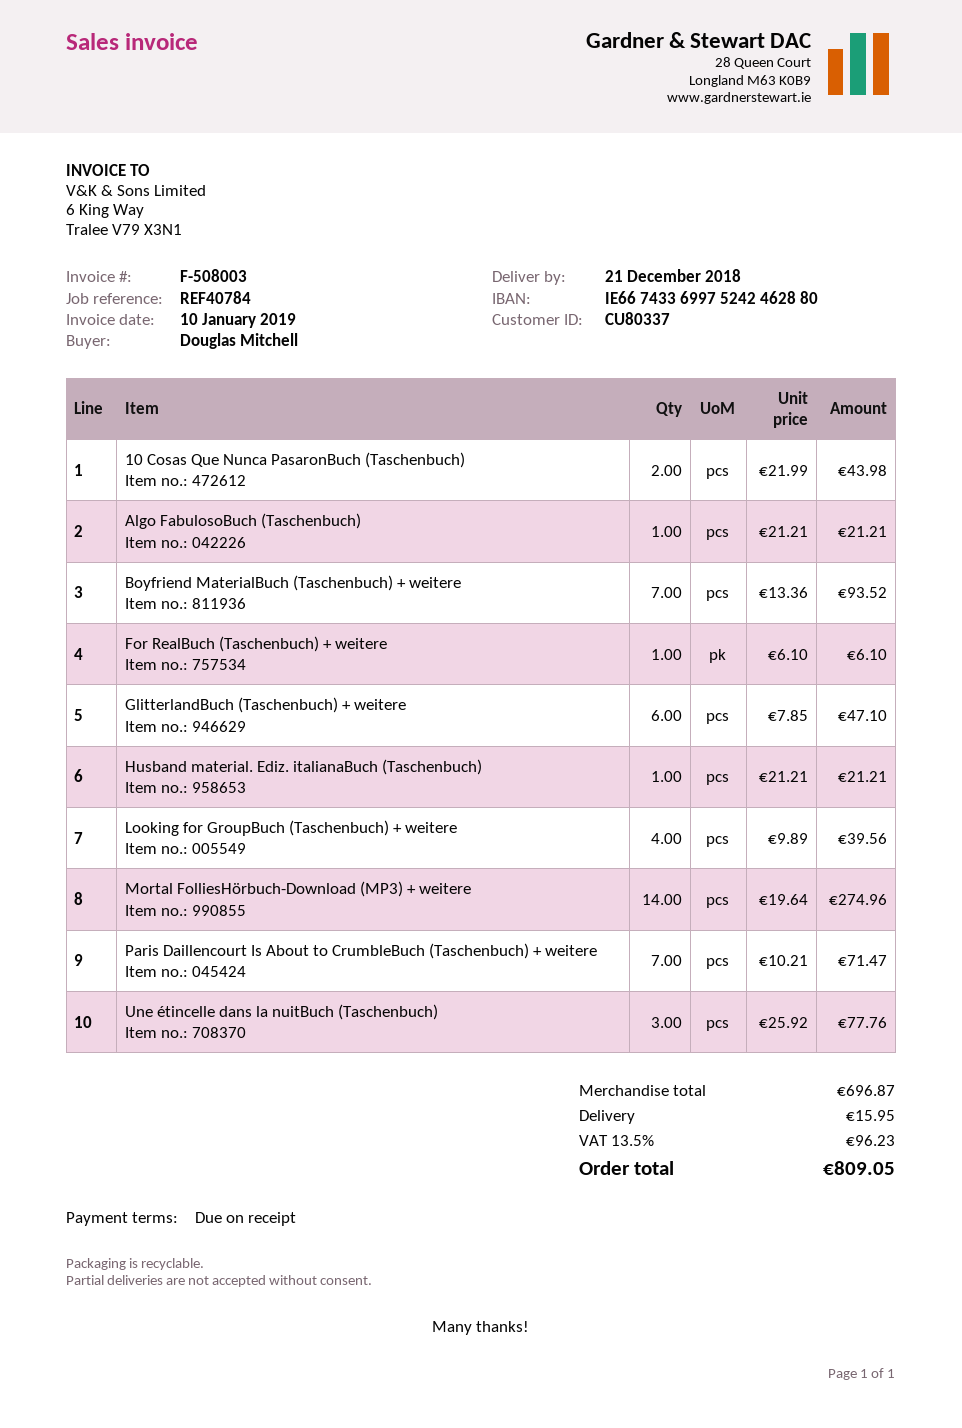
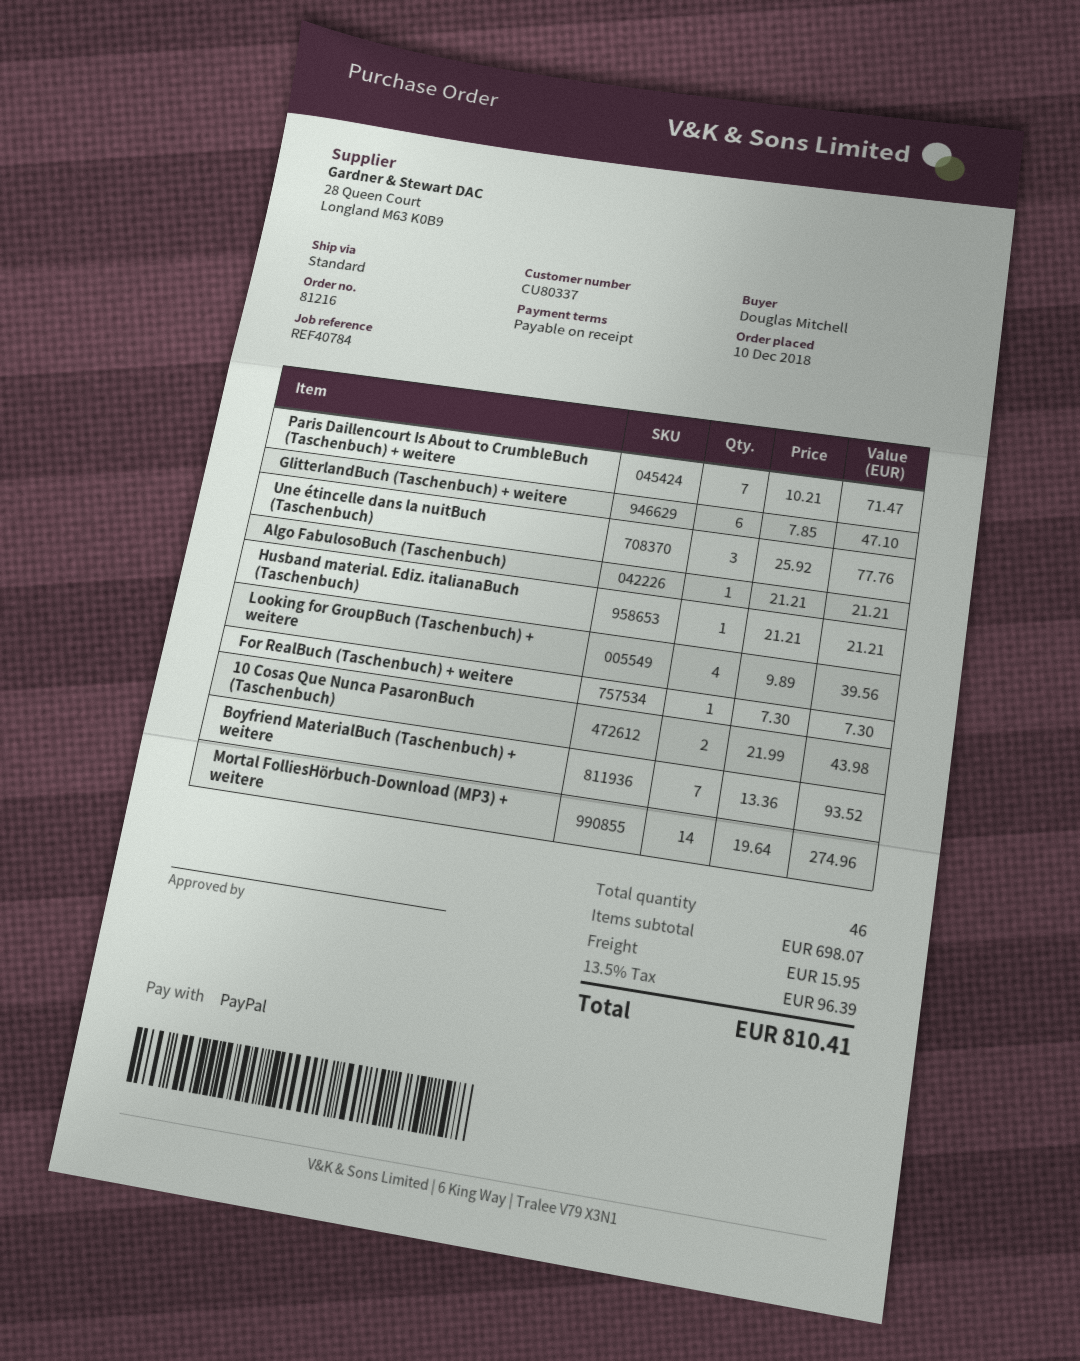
For RealBuch (Taschenbuch) + weitere: 1 x 6.10 = 6.10 -> 1 x 7.30 = 7.30
subtotal: 696.87 -> 698.07
tax: 13.5% = 96.23 -> 13.5% = 96.39
total: 809.05 -> 810.41

